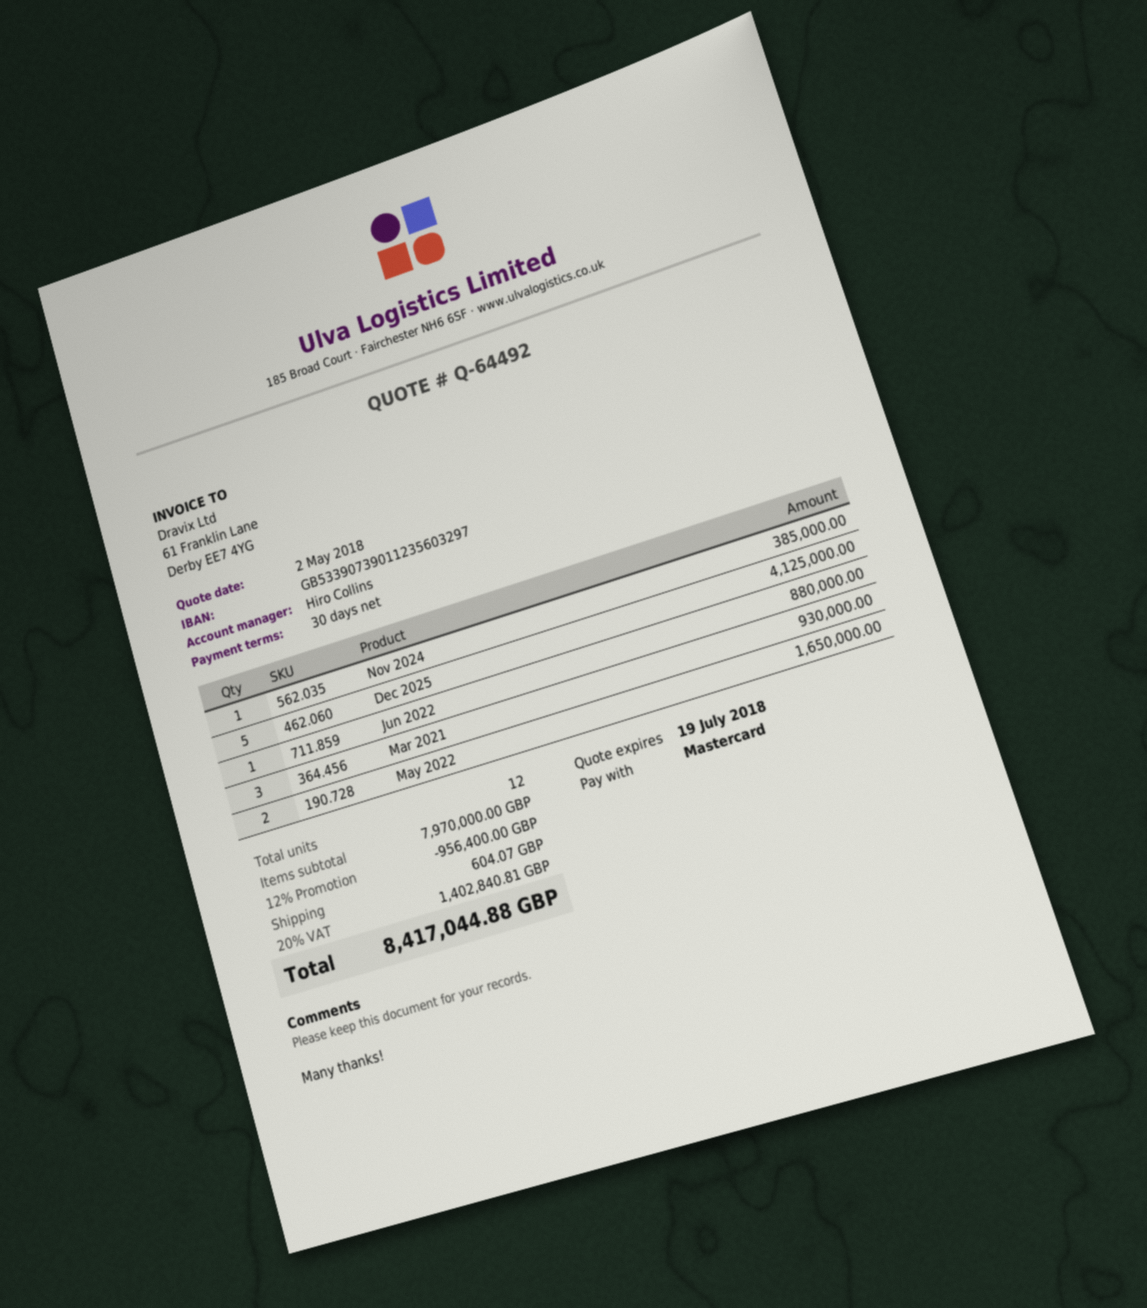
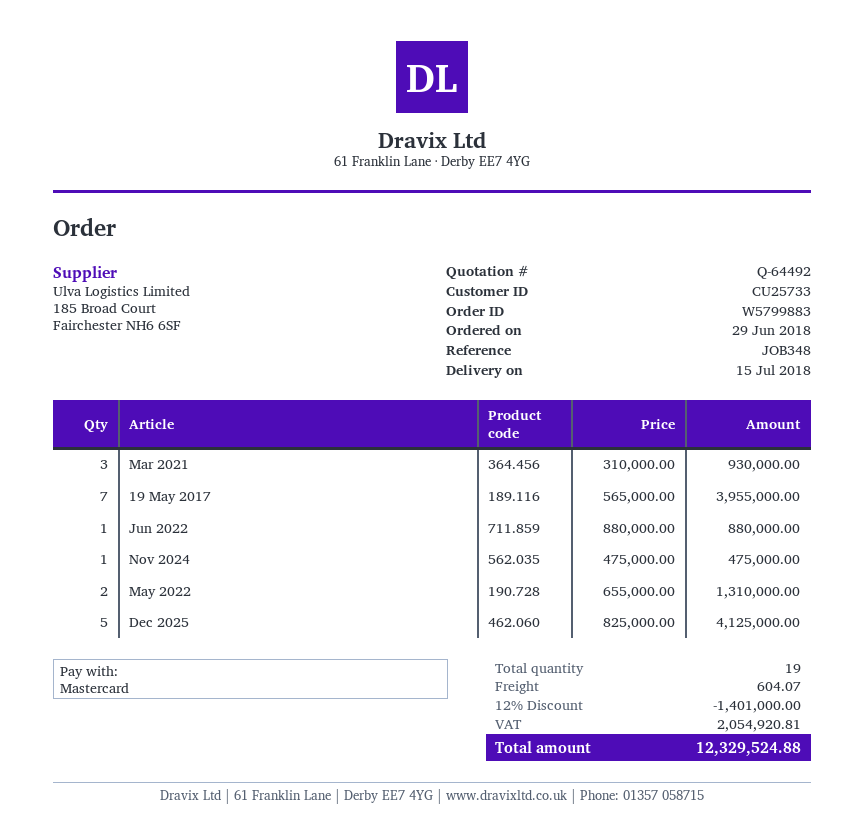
Nov 2024: 1 for 385000.00 -> 1 for 475000.00
May 2022: 2 for 1650000.00 -> 2 for 1310000.00
19 May 2017: none -> 7 for 3955000.00
total quantity: 12 -> 19
discount: 12% = 956400.00 -> 12% = 1401000.00
tax: 1402840.81 -> 2054920.81
total: 8417044.88 -> 12329524.88

